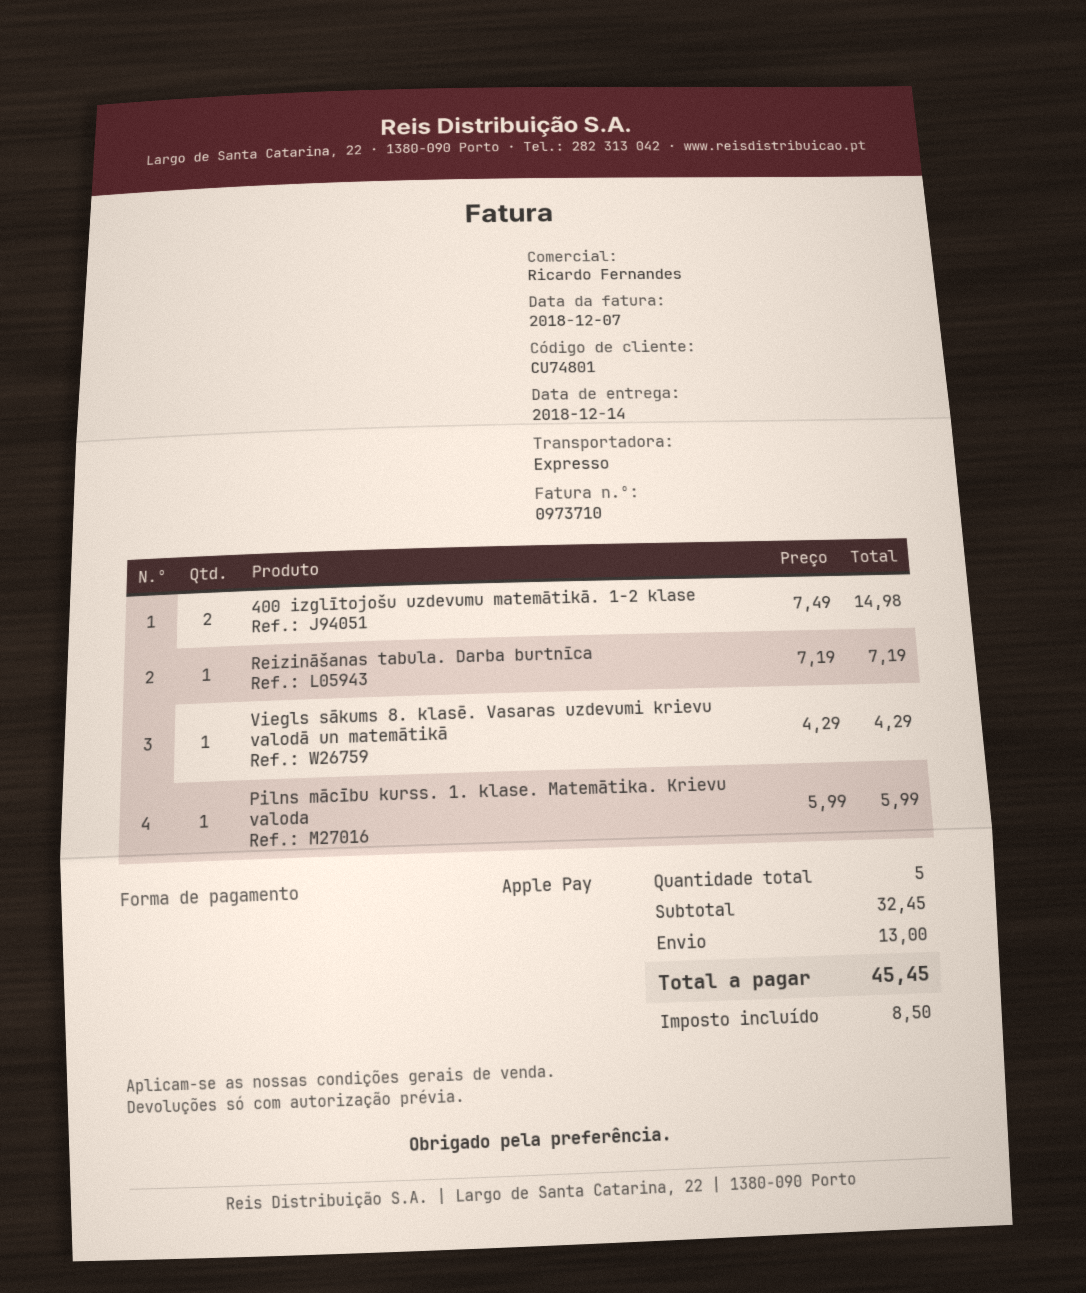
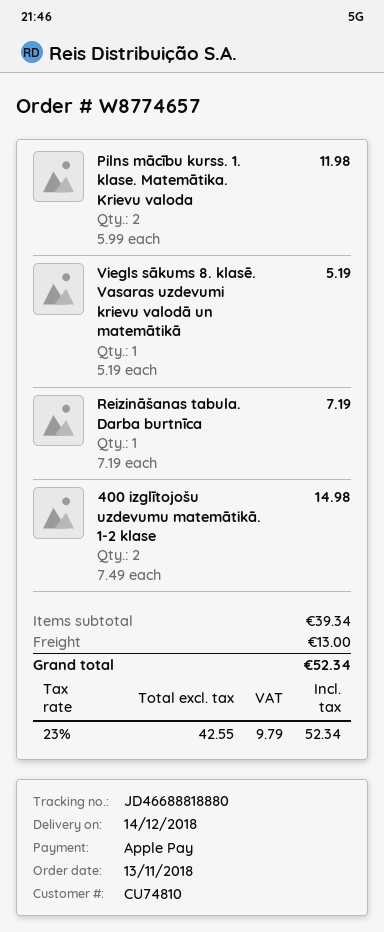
customer number: CU74801 -> CU74810
Viegls sākums 8. klasē. Vasaras uzdevumi krievu valodā un matemātikā: 1 x 4.29 = 4.29 -> 1 x 5.19 = 5.19
Pilns mācību kurss. 1. klase. Matemātika. Krievu valoda: 1 x 5.99 = 5.99 -> 2 x 5.99 = 11.98
subtotal: 32.45 -> 39.34
tax: 8.50 -> 9.79
total: 45.45 -> 52.34

